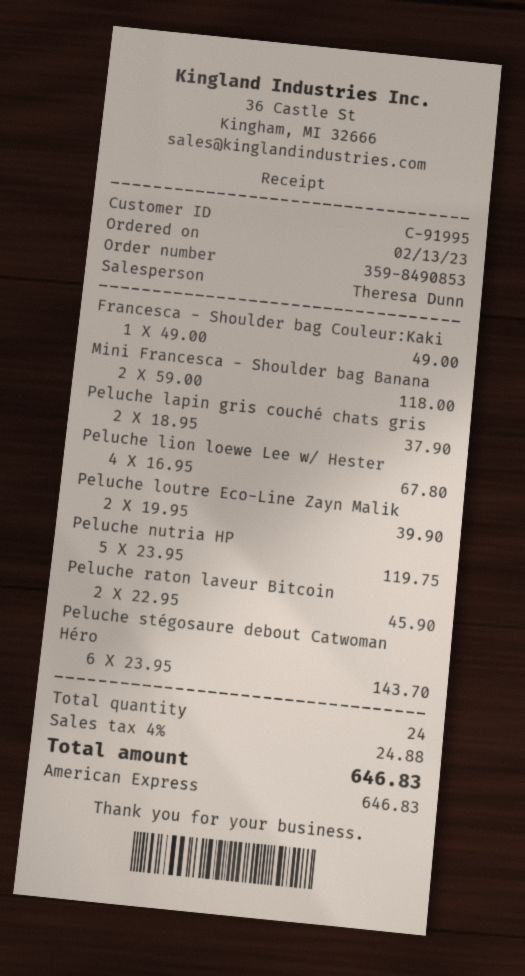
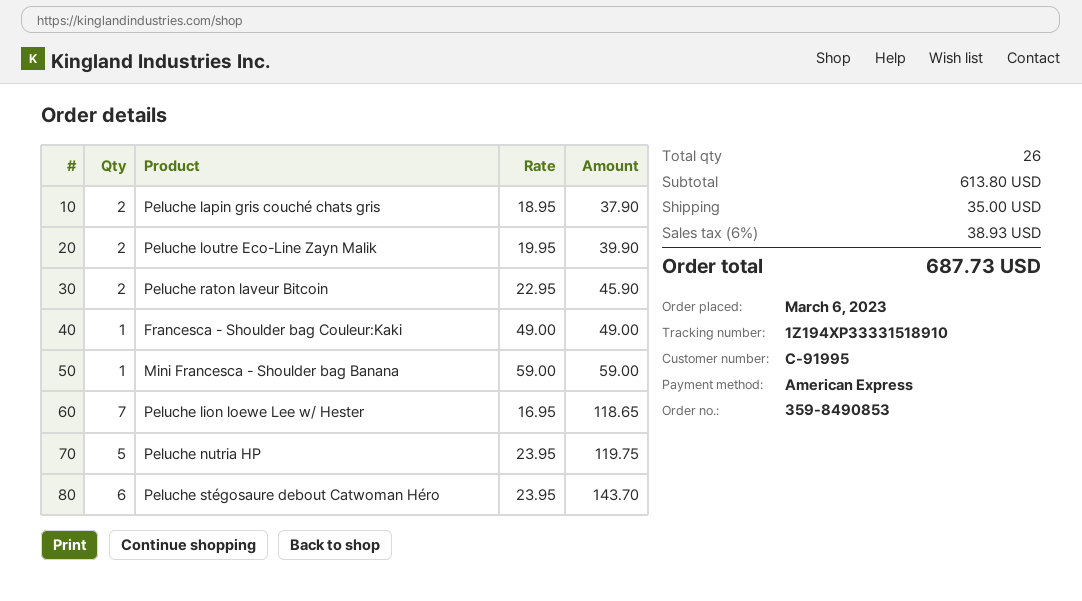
order date: 2023-02-13 -> 2023-03-06
Mini Francesca - Shoulder bag Banana: 2 x 59.00 = 118.00 -> 1 x 59.00 = 59.00
Peluche lion loewe Lee w/ Hester: 4 x 16.95 = 67.80 -> 7 x 16.95 = 118.65
total quantity: 24 -> 26
shipping: none -> 35.00
tax: 4% = 24.88 -> 6% = 38.93
total: 646.83 -> 687.73

